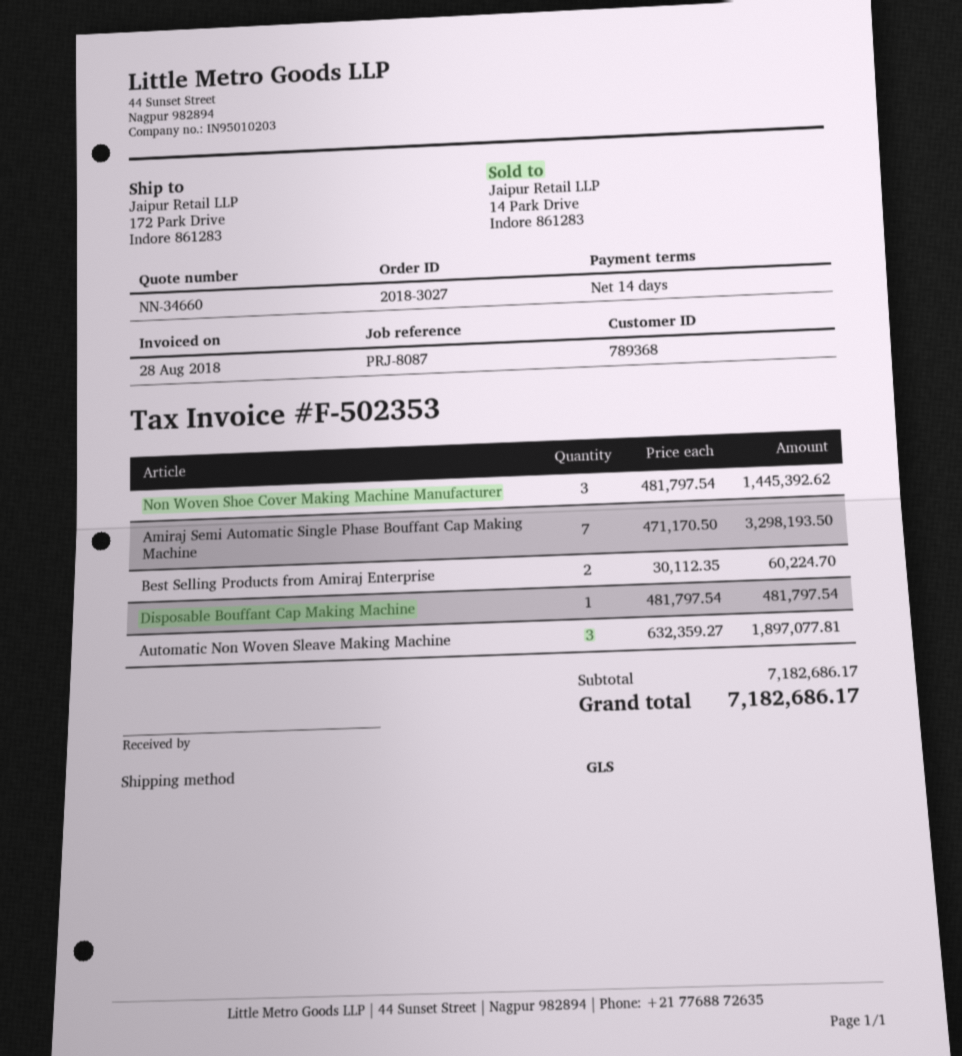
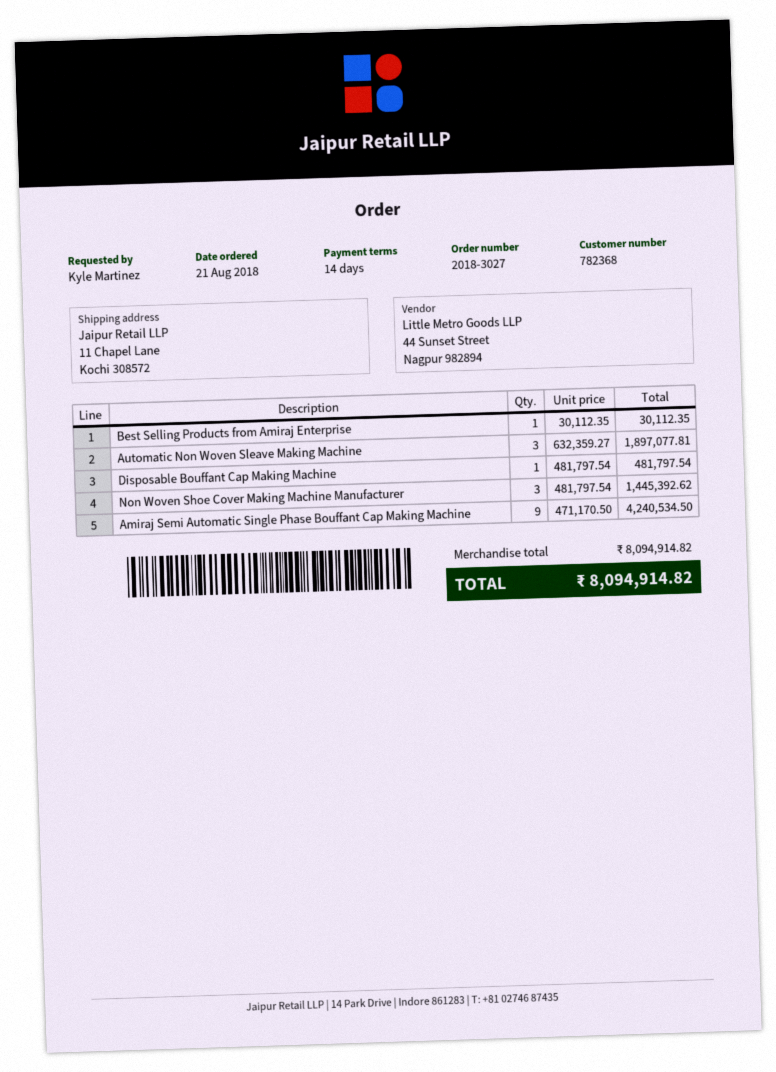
customer number: 789368 -> 782368
ship to: 172 Park Drive, Indore 861283 -> 11 Chapel Lane, Kochi 308572
Amiraj Semi Automatic Single Phase Bouffant Cap Making Machine: 7 x 471170.50 = 3298193.50 -> 9 x 471170.50 = 4240534.50
Best Selling Products from Amiraj Enterprise: 2 x 30112.35 = 60224.70 -> 1 x 30112.35 = 30112.35
subtotal: 7182686.17 -> 8094914.82
total: 7182686.17 -> 8094914.82

